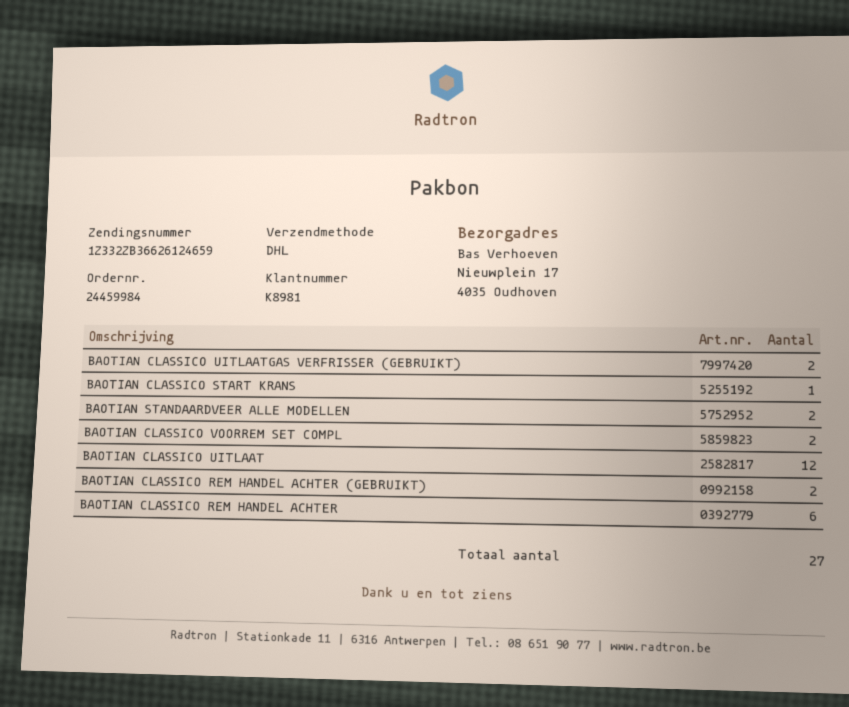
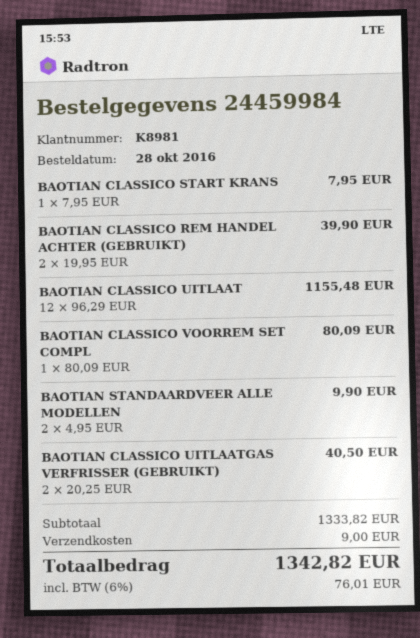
BAOTIAN CLASSICO VOORREM SET COMPL: 2 -> 1
BAOTIAN CLASSICO REM HANDEL ACHTER: 6 -> none

